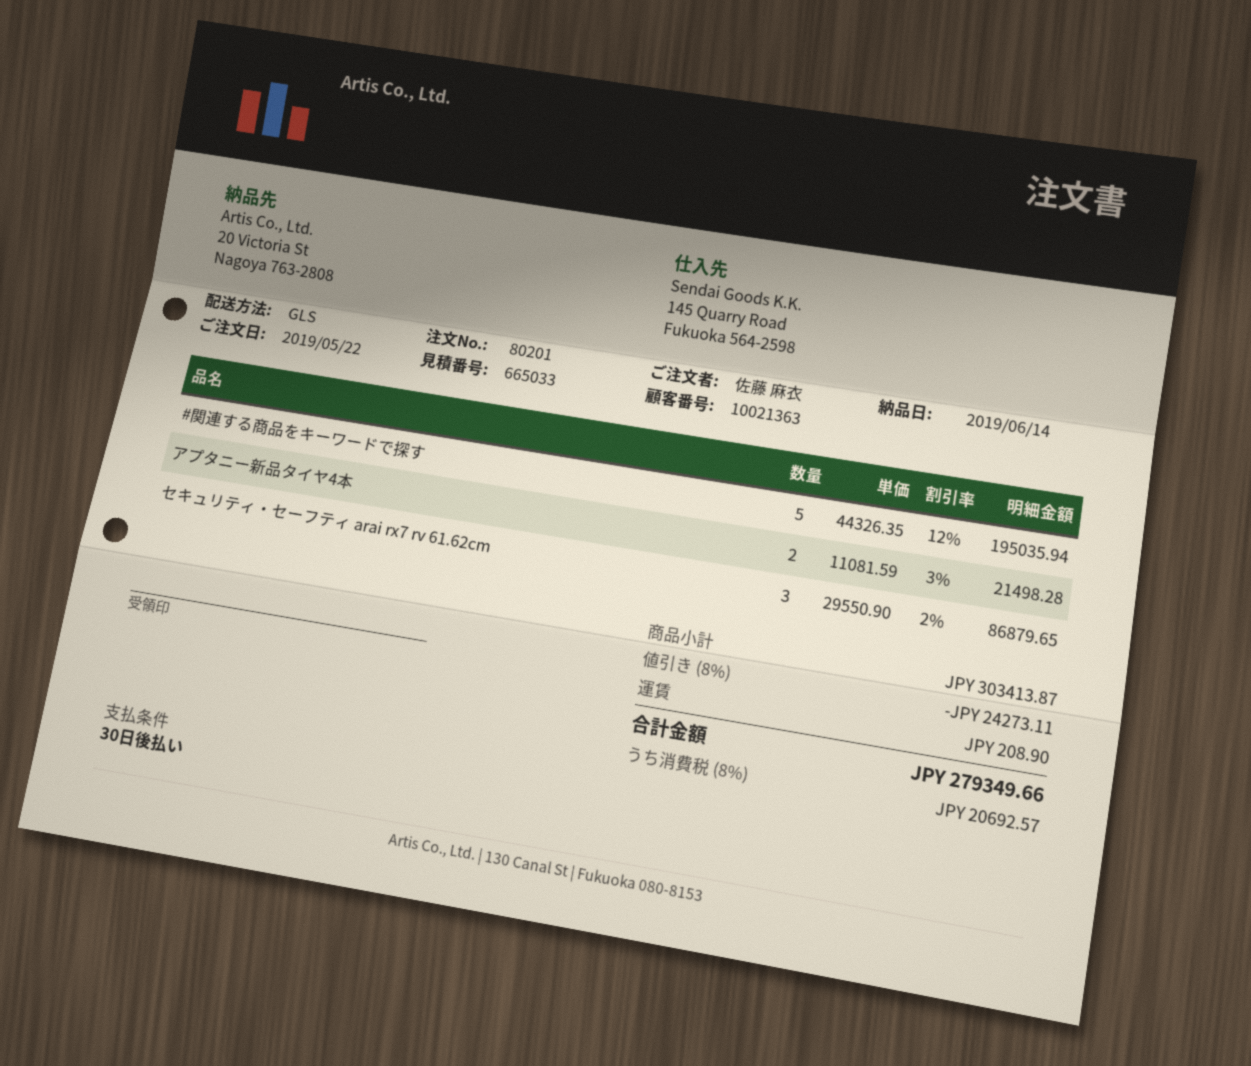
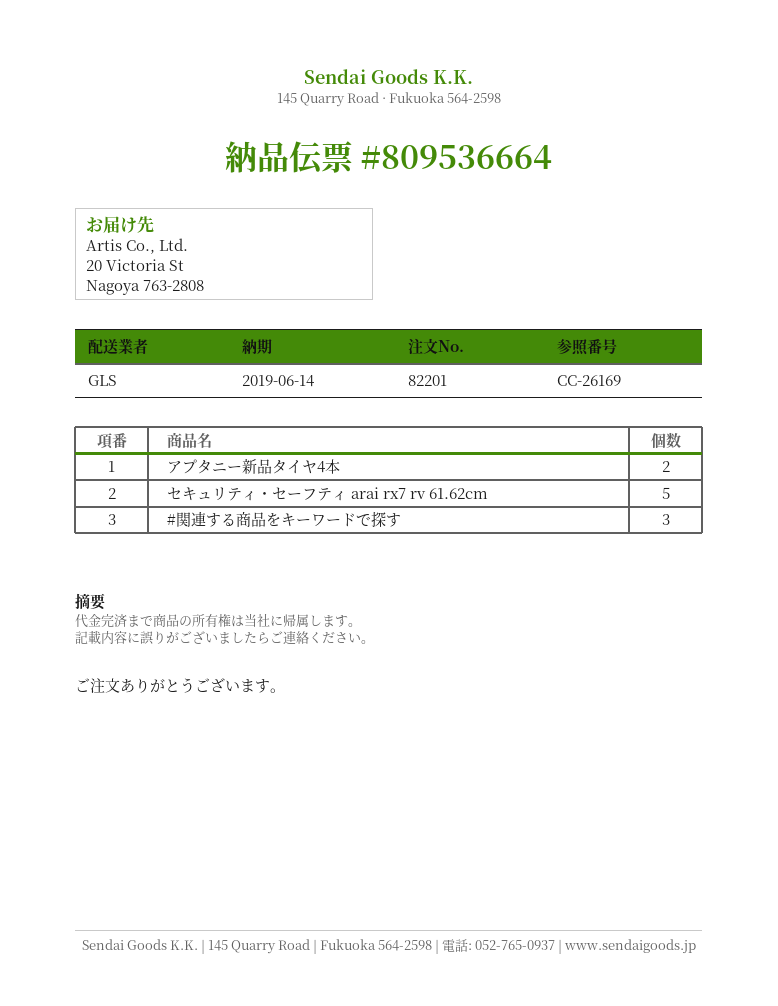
order number: 80201 -> 82201
#関連する商品をキーワードで探す: 5 -> 3
セキュリティ・セーフティ arai rx7 rv 61.62cm: 3 -> 5

